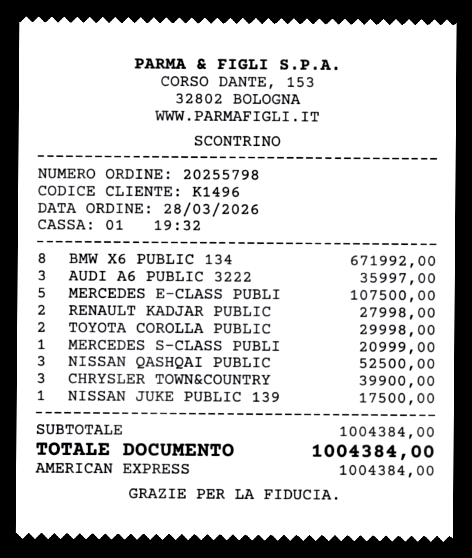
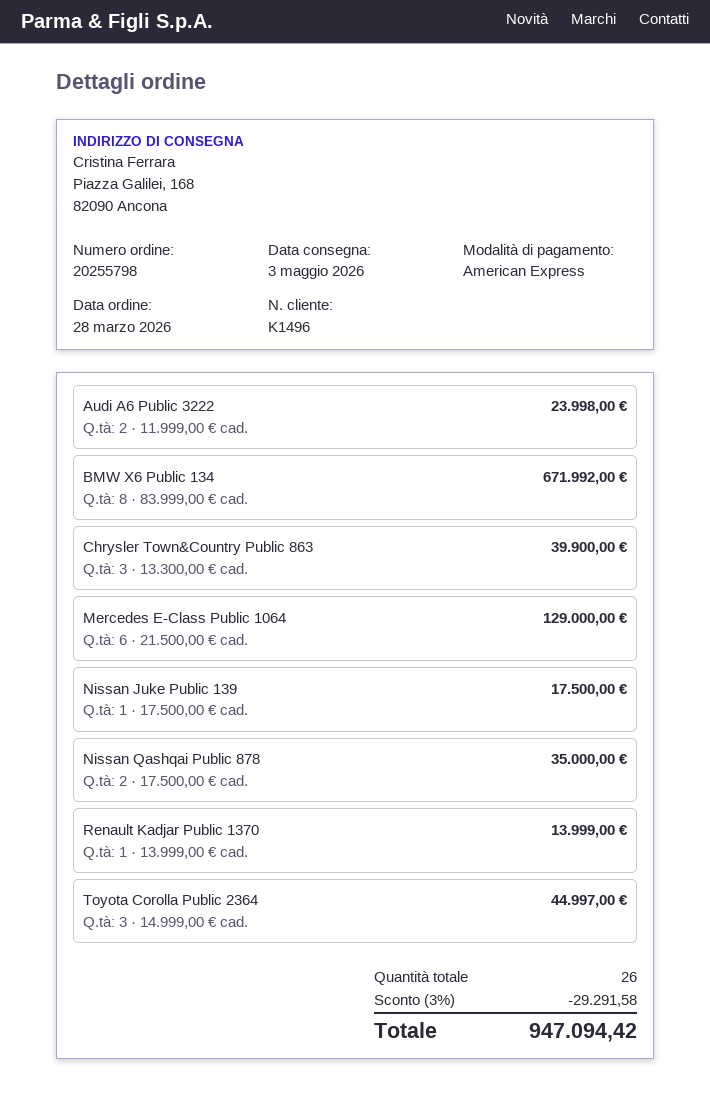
AUDI A6 PUBLIC 3222: 3 for 35997.00 -> 2 for 23998.00
MERCEDES E-CLASS PUBLI: 5 for 107500.00 -> 6 for 129000.00
RENAULT KADJAR PUBLIC: 2 for 27998.00 -> 1 for 13999.00
TOYOTA COROLLA PUBLIC: 2 for 29998.00 -> 3 for 44997.00
MERCEDES S-CLASS PUBLI: 1 for 20999.00 -> none
NISSAN QASHQAI PUBLIC: 3 for 52500.00 -> 2 for 35000.00
discount: none -> 3% = 29291.58
total: 1004384.00 -> 947094.42

